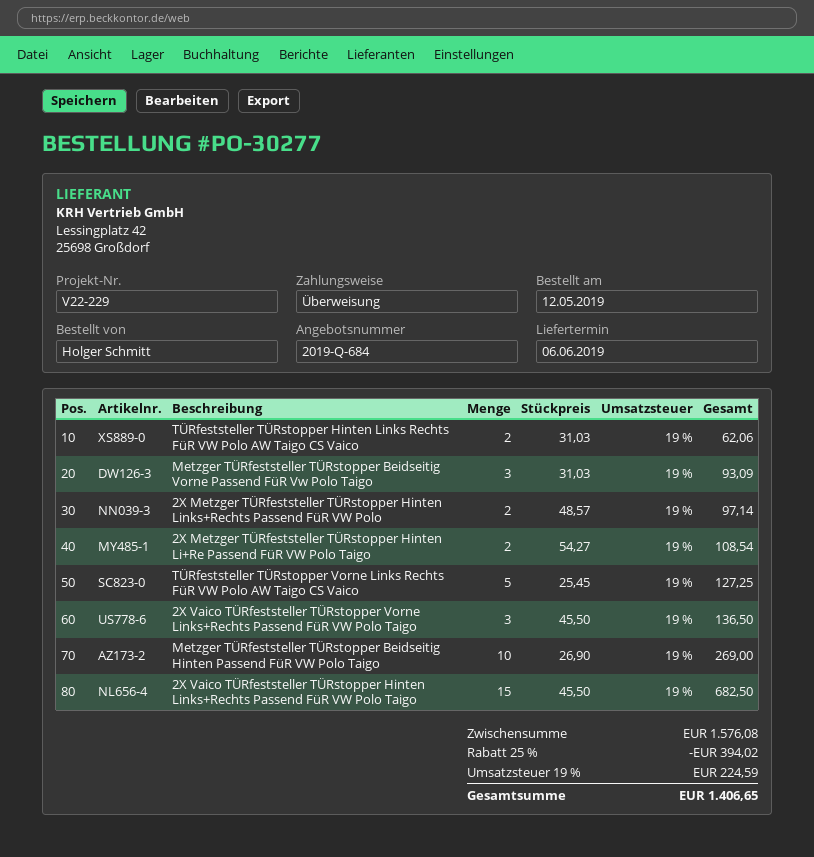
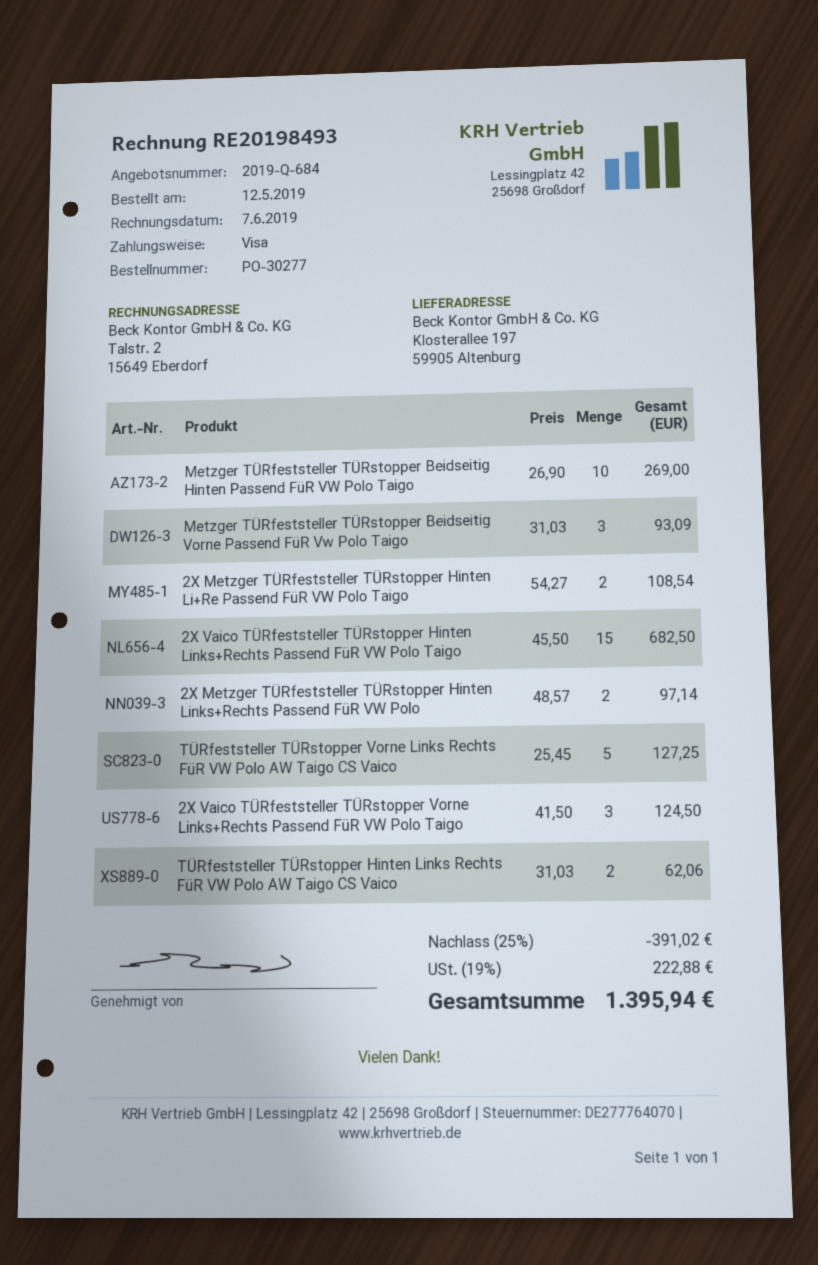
payment method: bank transfer -> Visa
2X Vaico TÜRfeststeller TÜRstopper Vorne Links+Rechts Passend FüR VW Polo Taigo: 3 x 45.50 = 136.50 -> 3 x 41.50 = 124.50
discount: 25% = 394.02 -> 25% = 391.02
tax: 19% = 224.59 -> 19% = 222.88
total: 1406.65 -> 1395.94

